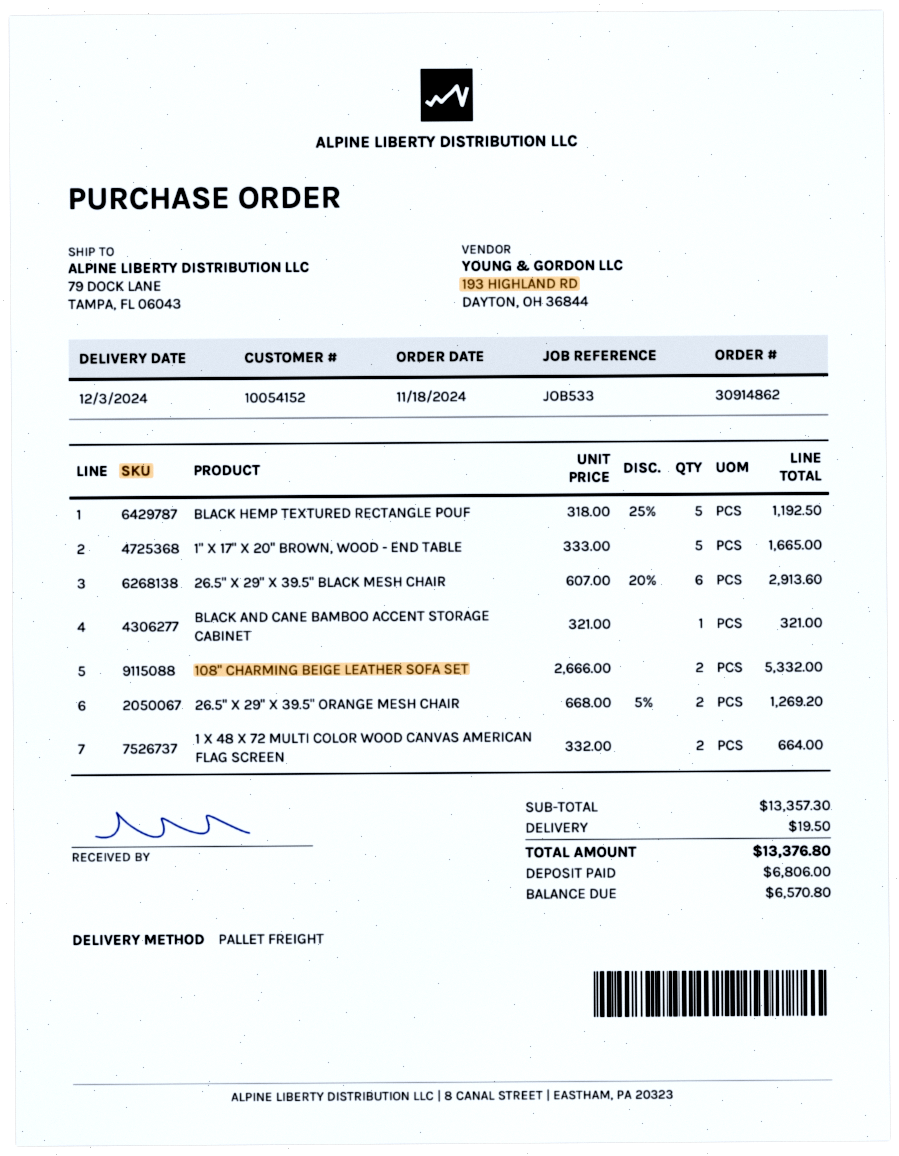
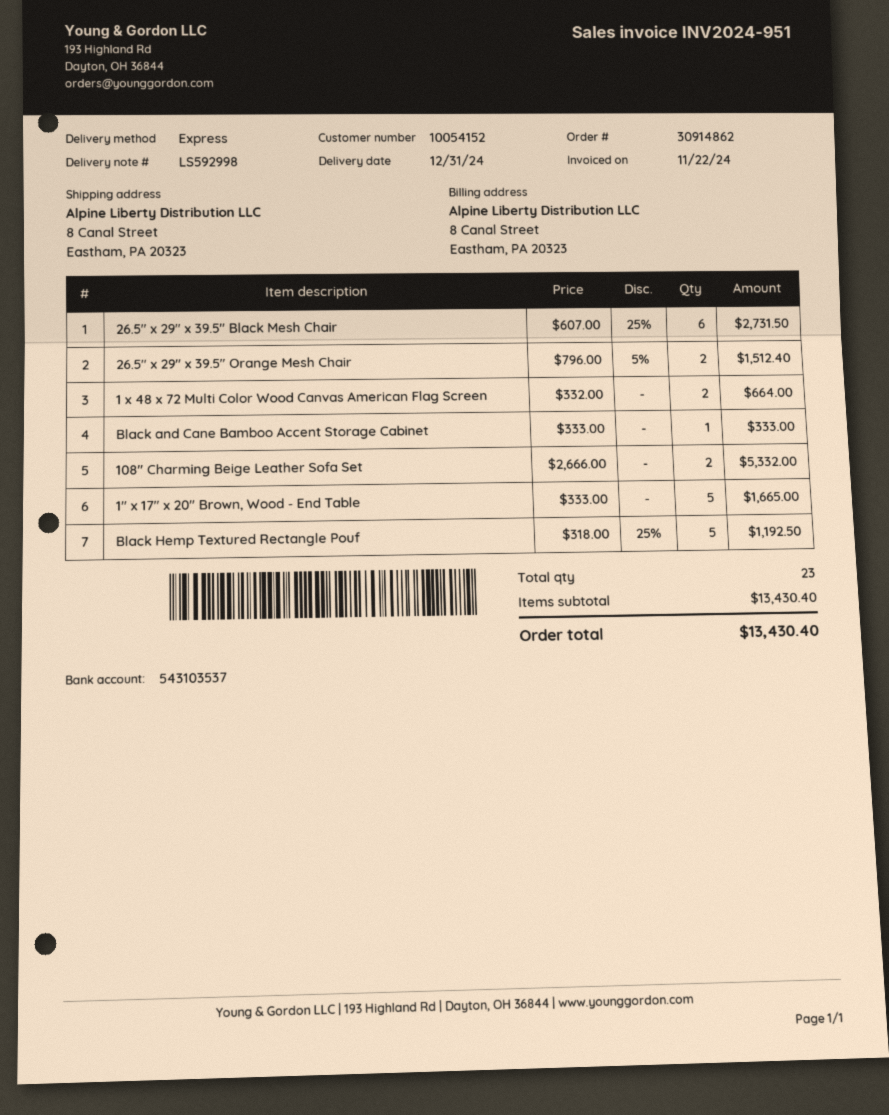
delivery date: 2024-12-03 -> 2024-12-31
shipping method: pallet freight -> express
ship to: 79 DOCK LANE, TAMPA, FL 06043 -> 8 Canal Street, Eastham, PA 20323
26.5" X 29" X 39.5" BLACK MESH CHAIR: 6 x 607.00 - 20% = 2913.60 -> 6 x 607.00 - 25% = 2731.50
BLACK AND CANE BAMBOO ACCENT STORAGE CABINET: 1 x 321.00 = 321.00 -> 1 x 333.00 = 333.00
26.5" X 29" X 39.5" ORANGE MESH CHAIR: 2 x 668.00 - 5% = 1269.20 -> 2 x 796.00 - 5% = 1512.40
subtotal: 13357.30 -> 13430.40
shipping: 19.50 -> none
total: 13376.80 -> 13430.40

